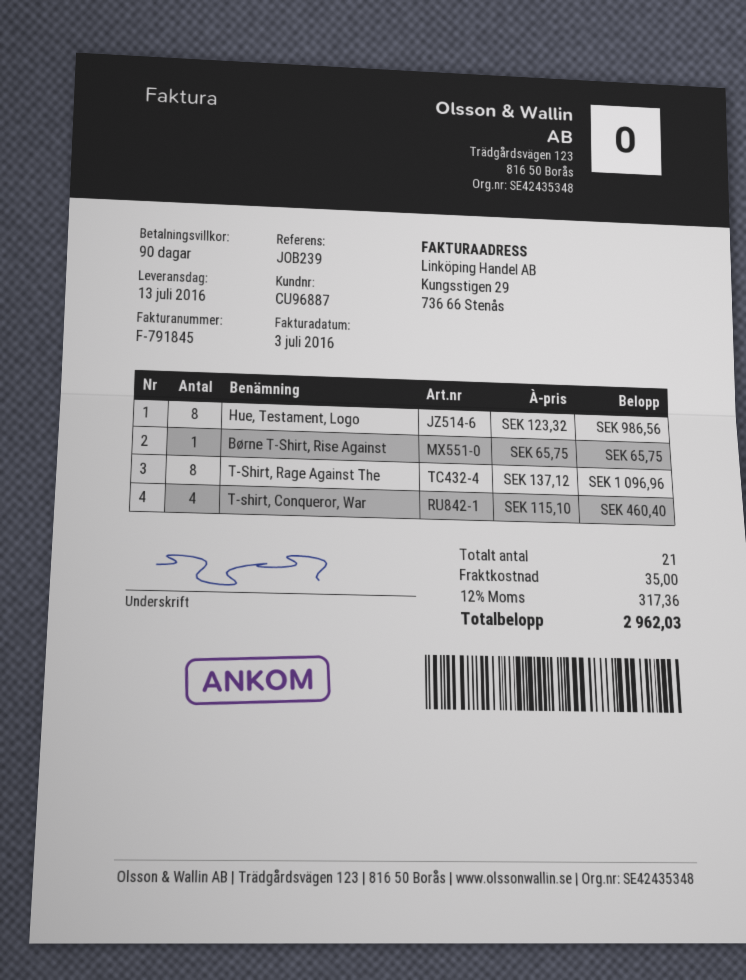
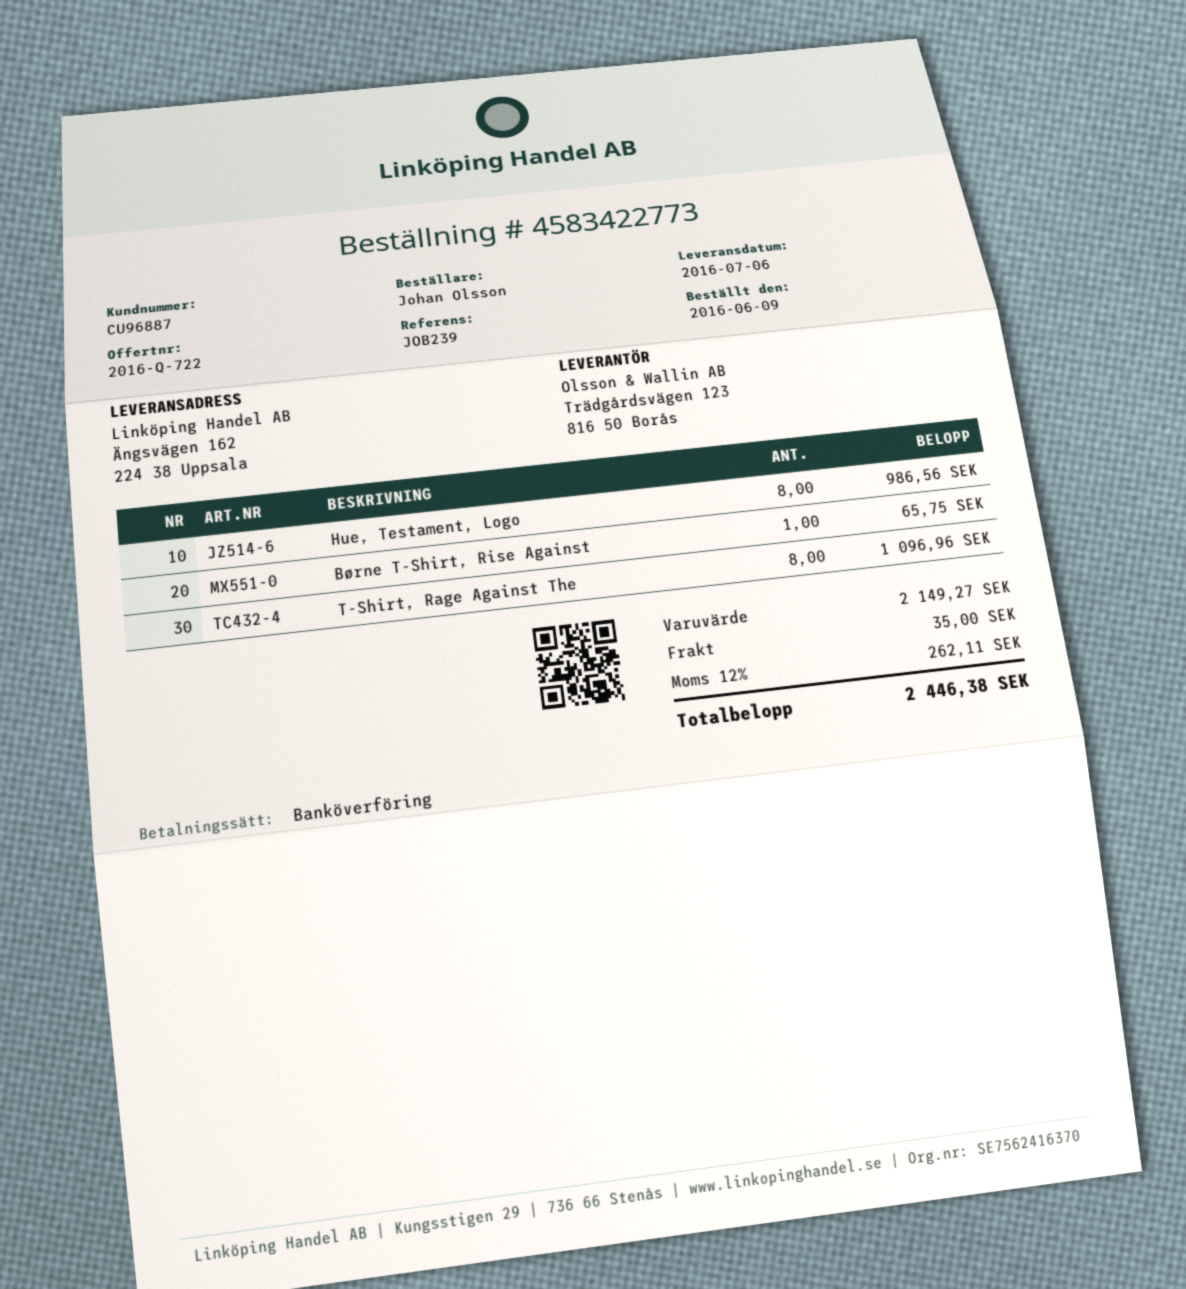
delivery date: 2016-07-13 -> 2016-07-06
T-shirt, Conqueror, War: 4 for 460.40 -> none
tax: 12% = 317.36 -> 12% = 262.11
total: 2962.03 -> 2446.38

